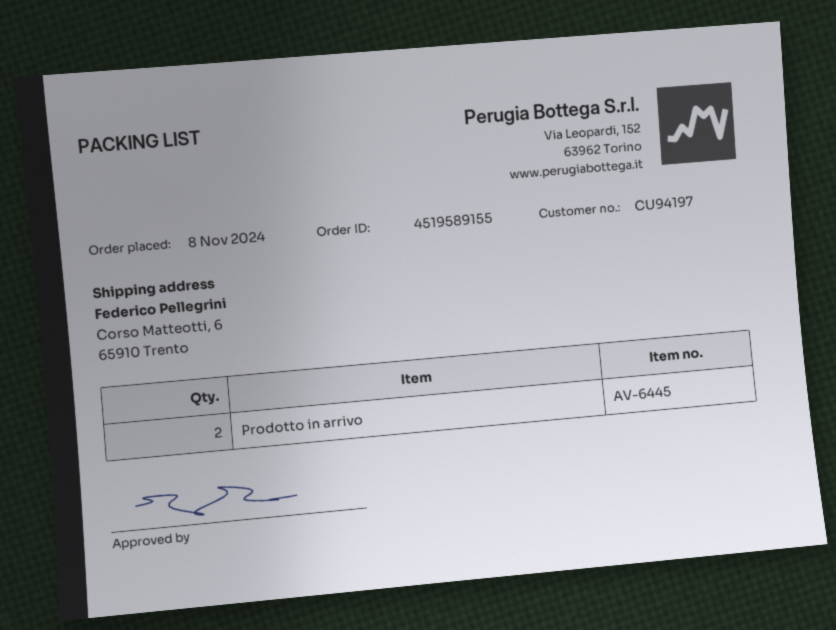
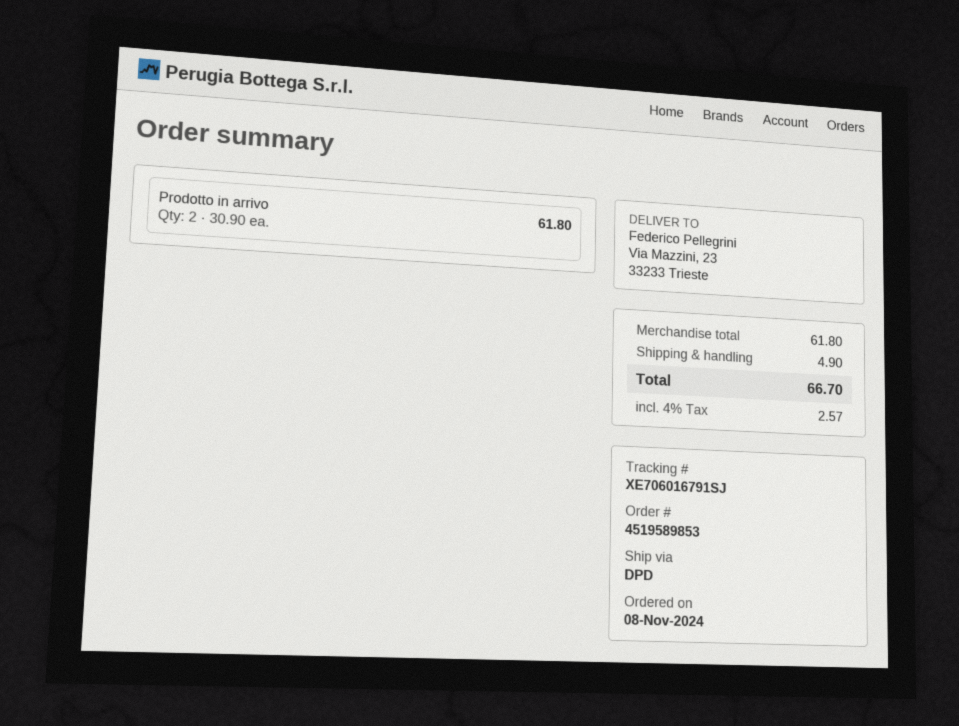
order number: 4519589155 -> 4519589853
ship to: Corso Matteotti, 6, 65910 Trento -> Via Mazzini, 23, 33233 Trieste

